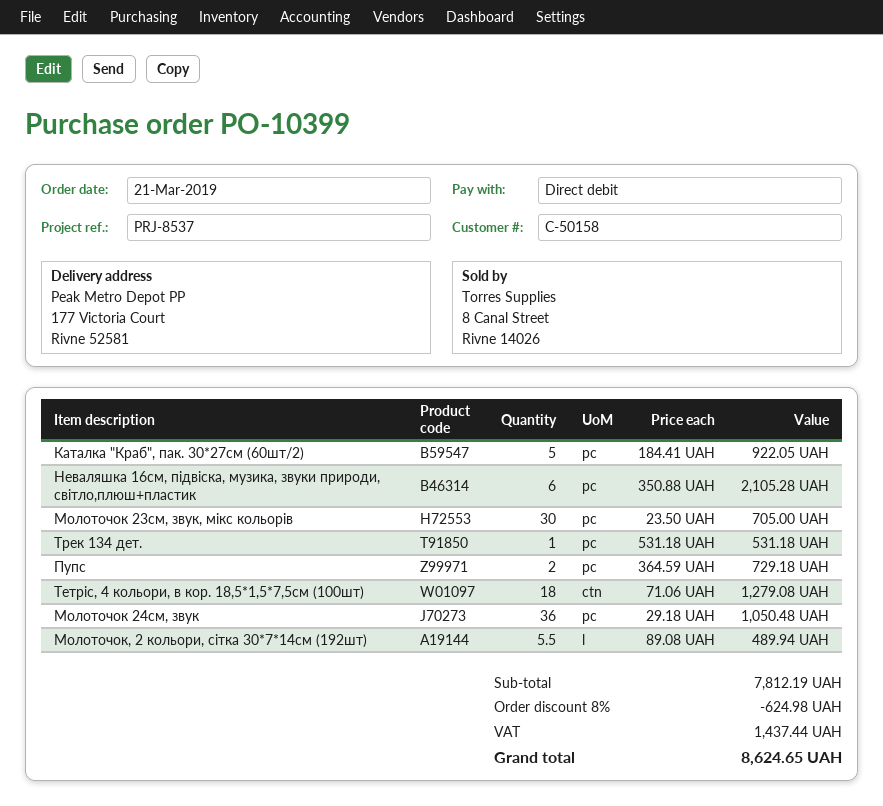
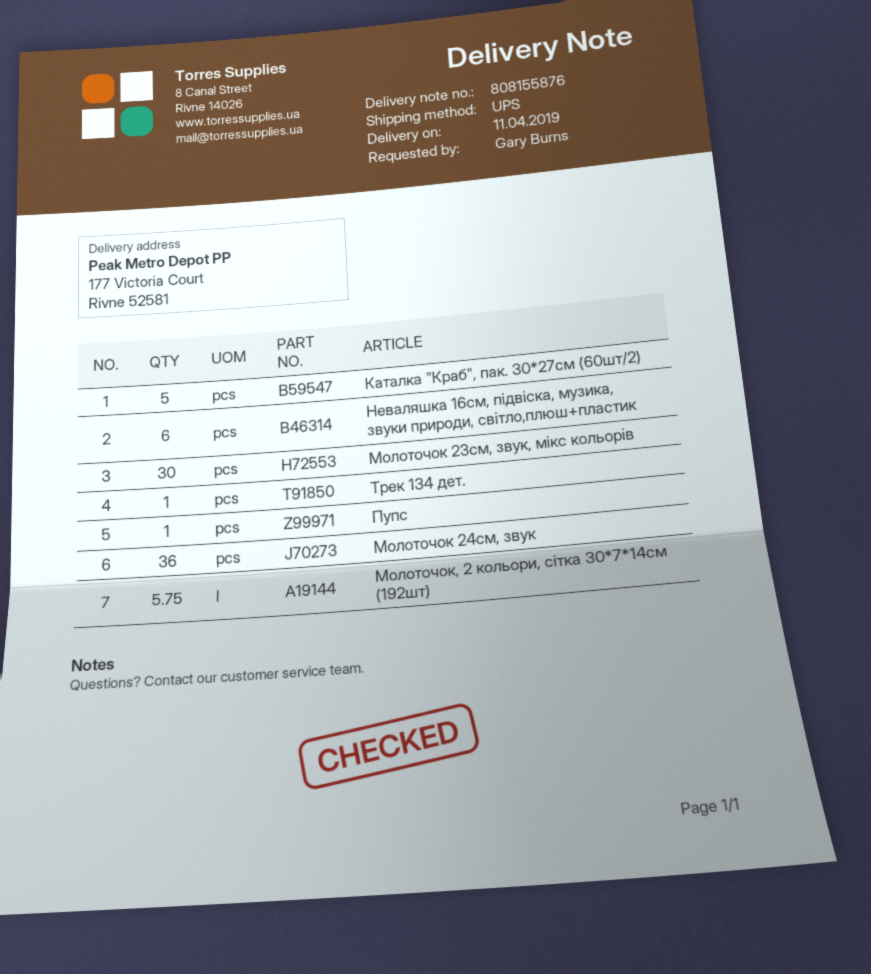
Пупс: 2 -> 1
Тетріс, 4 кольори, в кор. 18,5*1,5*7,5см (100шт): 18 -> none
Молоточок, 2 кольори, сітка 30*7*14см (192шт): 5.5 -> 5.75

